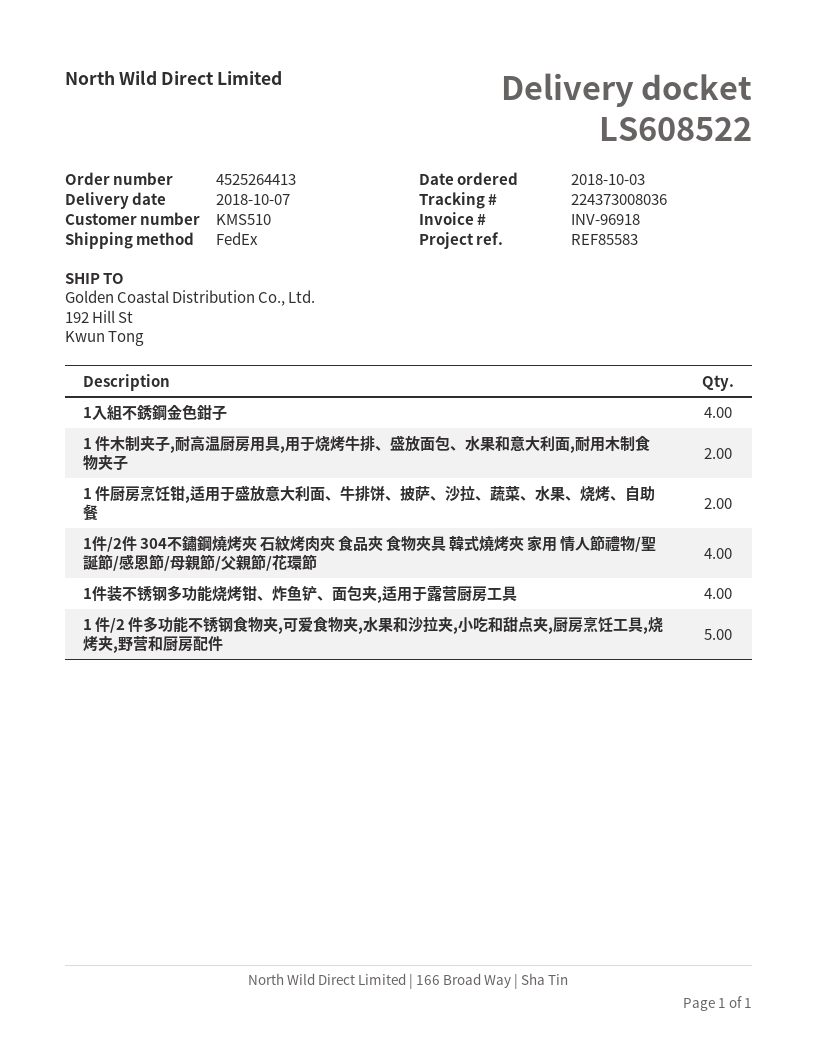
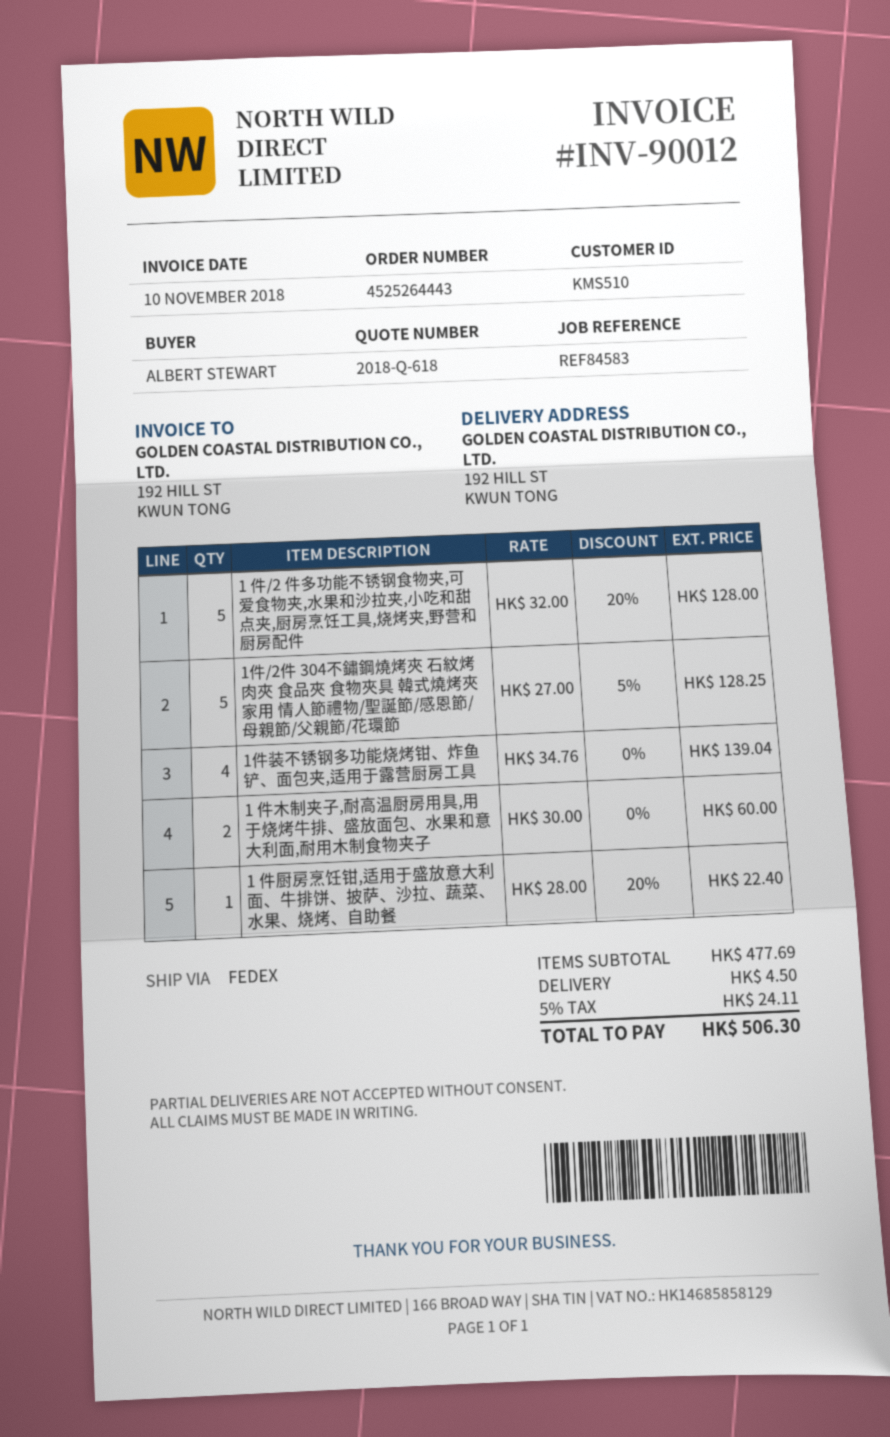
order number: 4525264413 -> 4525264443
invoice number: INV-96918 -> INV-90012
reference: REF85583 -> REF84583
1入組不銹鋼金色鉗子: 4 -> none
1 件厨房烹饪钳,适用于盛放意大利面、牛排饼、披萨、沙拉、蔬菜、水果、烧烤、自助餐: 2 -> 1
1件/2件 304不鏽鋼燒烤夾 石紋烤肉夾 食品夾 食物夾具 韓式燒烤夾 家用 情人節禮物/聖誕節/感恩節/母親節/父親節/花環節: 4 -> 5

